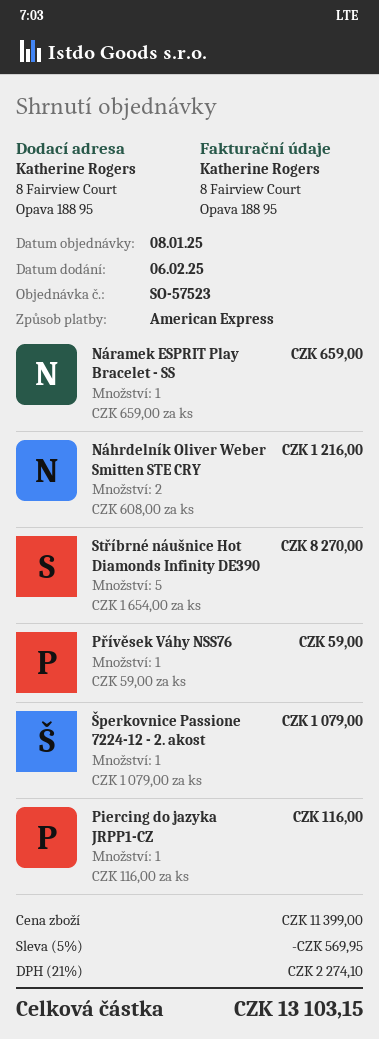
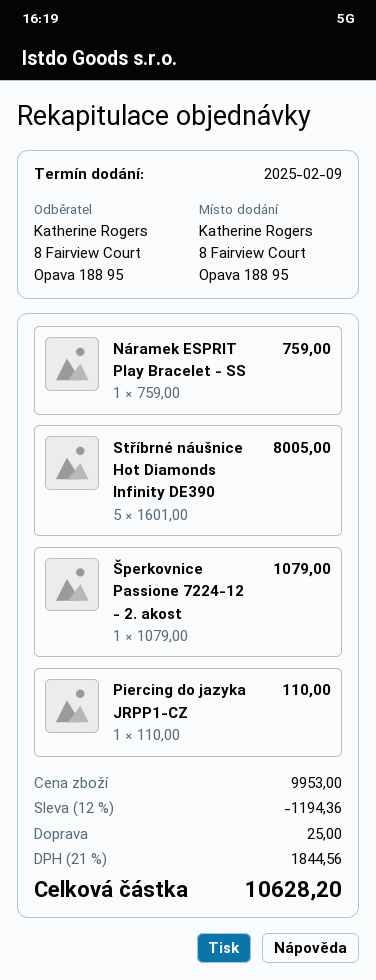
delivery date: 2025-02-06 -> 2025-02-09
Náramek ESPRIT Play Bracelet - SS: 1 x 659.00 = 659.00 -> 1 x 759.00 = 759.00
Náhrdelník Oliver Weber Smitten STE CRY: 2 x 608.00 = 1216.00 -> none
Stříbrné náušnice Hot Diamonds Infinity DE390: 5 x 1654.00 = 8270.00 -> 5 x 1601.00 = 8005.00
Přívěsek Váhy NSS76: 1 x 59.00 = 59.00 -> none
Piercing do jazyka JRPP1-CZ: 1 x 116.00 = 116.00 -> 1 x 110.00 = 110.00
subtotal: 11399.00 -> 9953.00
discount: 5% = 569.95 -> 12% = 1194.36
shipping: none -> 25.00
tax: 21% = 2274.10 -> 21% = 1844.56
total: 13103.15 -> 10628.20

